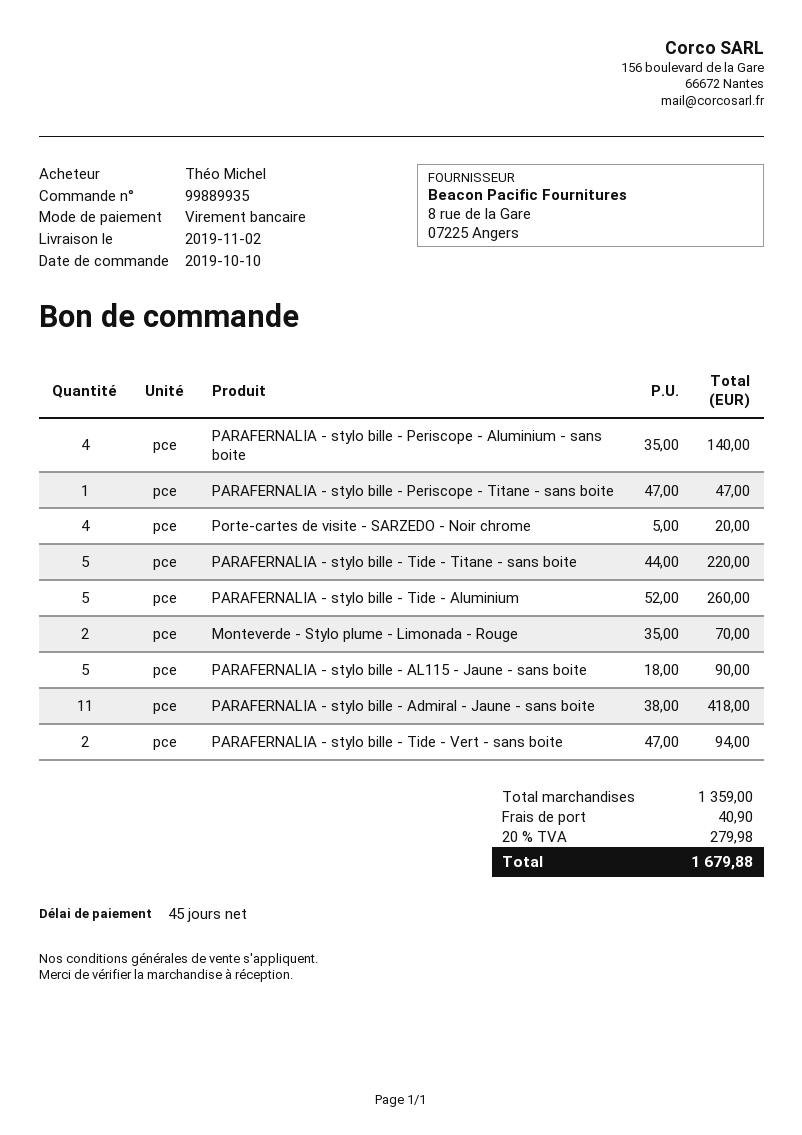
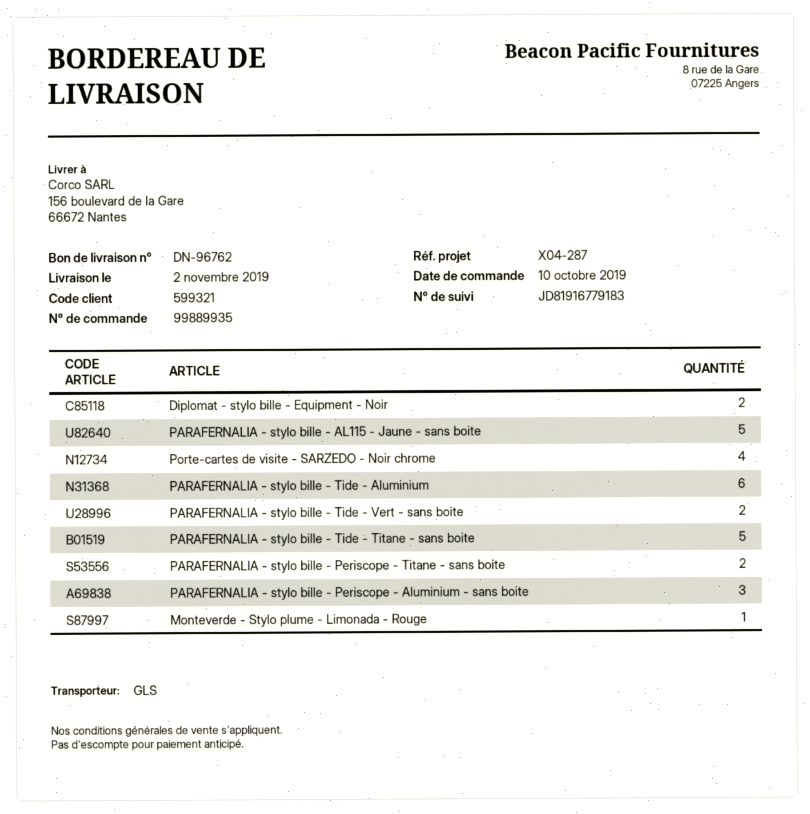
PARAFERNALIA - stylo bille - Periscope - Aluminium - sans boite: 4 -> 3
PARAFERNALIA - stylo bille - Periscope - Titane - sans boite: 1 -> 2
PARAFERNALIA - stylo bille - Tide - Aluminium: 5 -> 6
Monteverde - Stylo plume - Limonada - Rouge: 2 -> 1
PARAFERNALIA - stylo bille - Admiral - Jaune - sans boite: 11 -> none
Diplomat - stylo bille - Equipment - Noir: none -> 2

